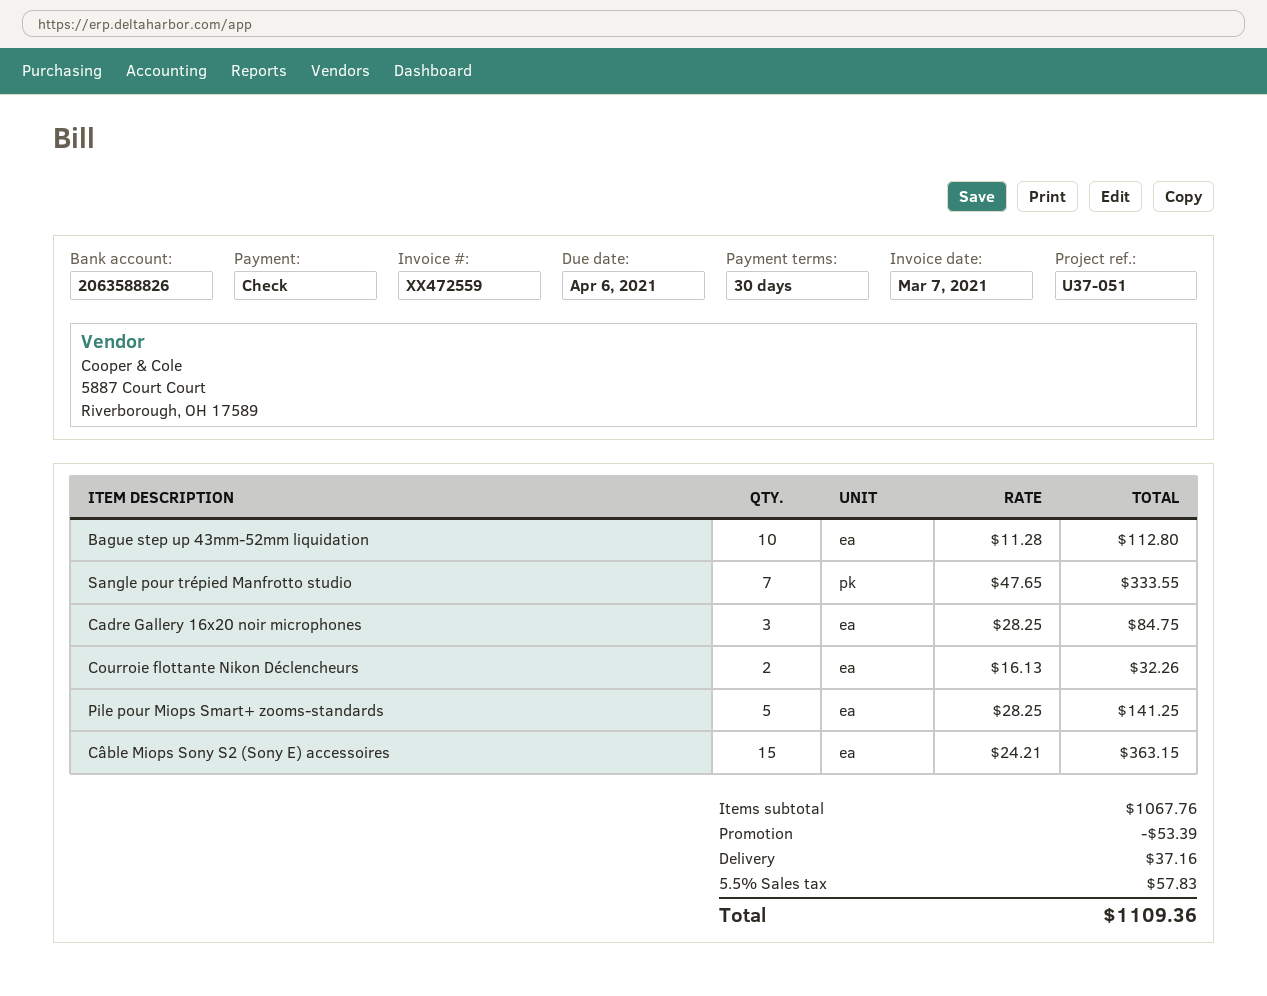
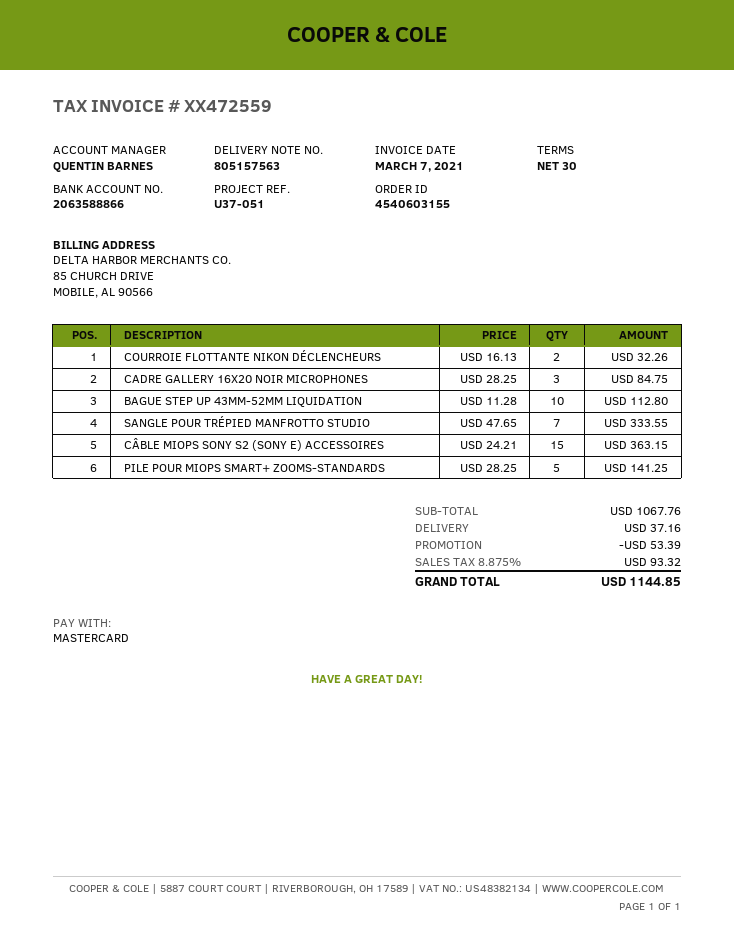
payment method: cheque -> Mastercard
bank account: 2063588826 -> 2063588866
tax: 5.5% = 57.83 -> 8.875% = 93.32
total: 1109.36 -> 1144.85

